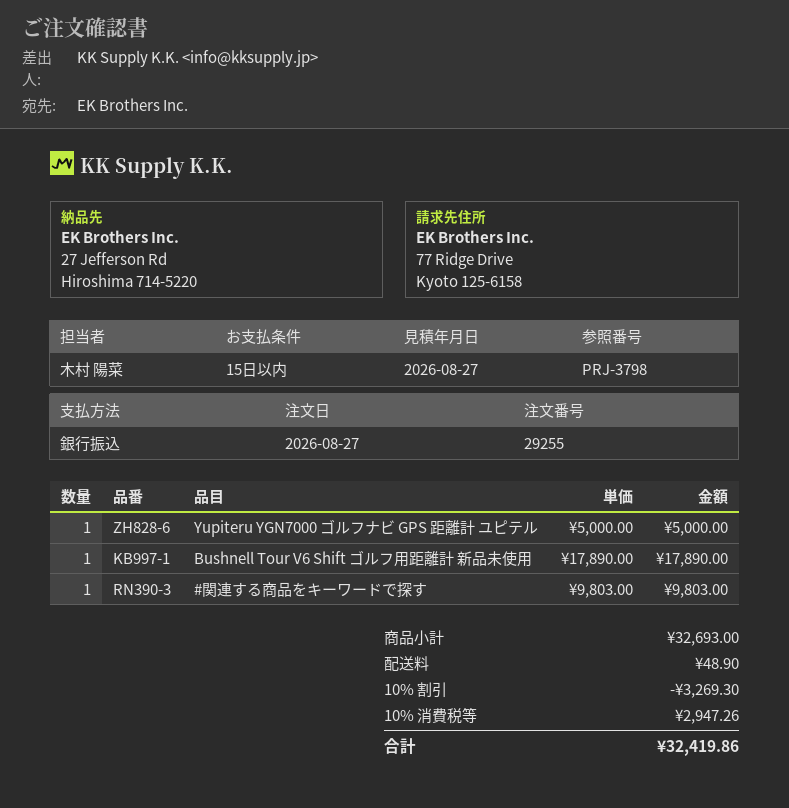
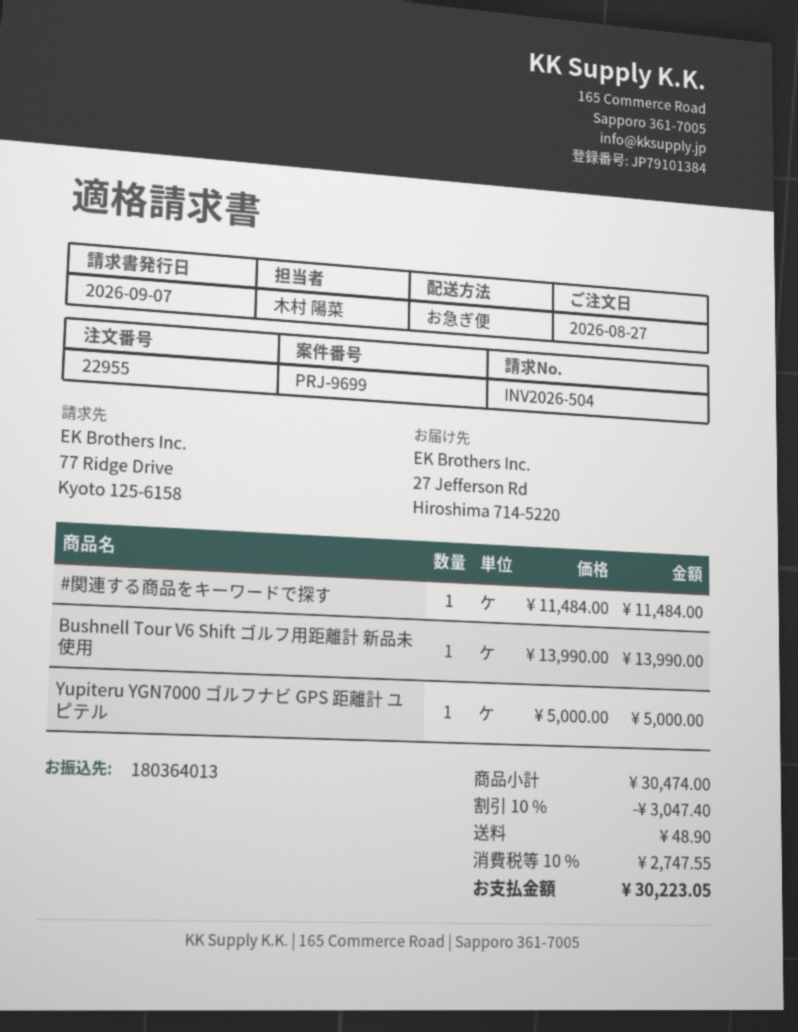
order number: 29255 -> 22955
reference: PRJ-3798 -> PRJ-9699
Bushnell Tour V6 Shift ゴルフ用距離計 新品未使用: 1 x 17890.00 = 17890.00 -> 1 x 13990.00 = 13990.00
#関連する商品をキーワードで探す: 1 x 9803.00 = 9803.00 -> 1 x 11484.00 = 11484.00
subtotal: 32693.00 -> 30474.00
discount: 10% = 3269.30 -> 10% = 3047.40
tax: 10% = 2947.26 -> 10% = 2747.55
total: 32419.86 -> 30223.05

